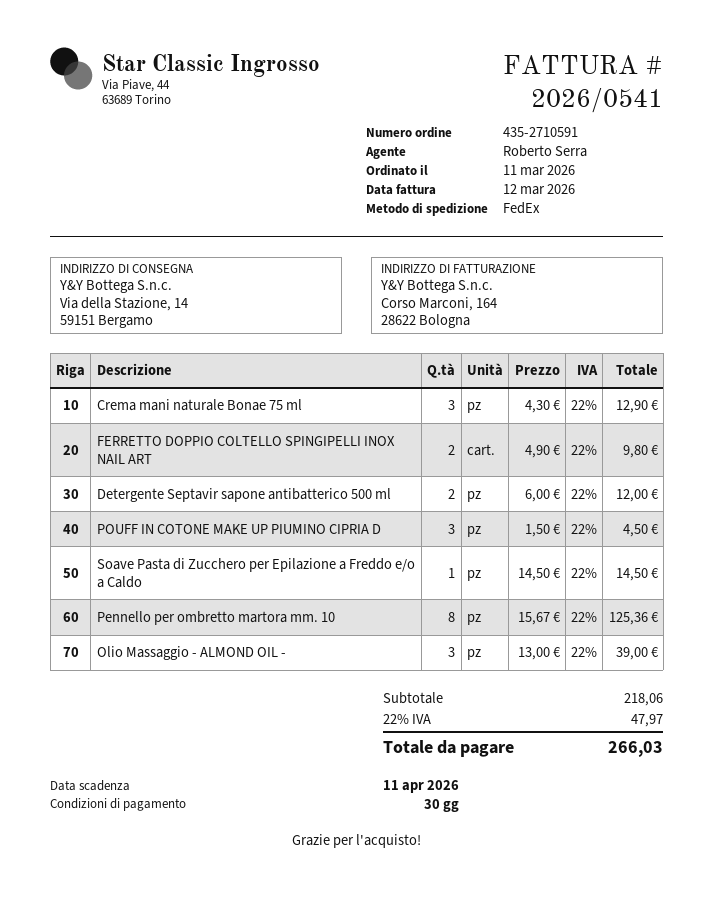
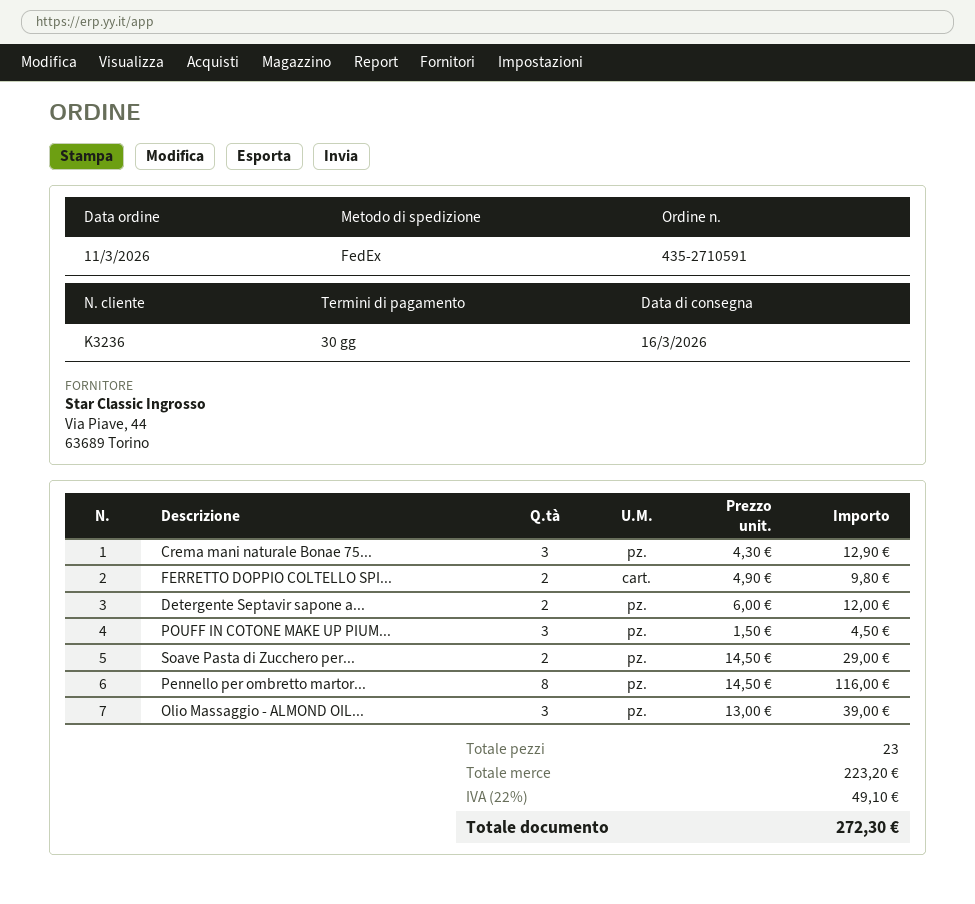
Soave Pasta di Zucchero per Epilazione a Freddo e/o a Caldo: 1 x 14.50 = 14.50 -> 2 x 14.50 = 29.00
Pennello per ombretto martora mm. 10: 8 x 15.67 = 125.36 -> 8 x 14.50 = 116.00
subtotal: 218.06 -> 223.20
tax: 22% = 47.97 -> 22% = 49.10
total: 266.03 -> 272.30

